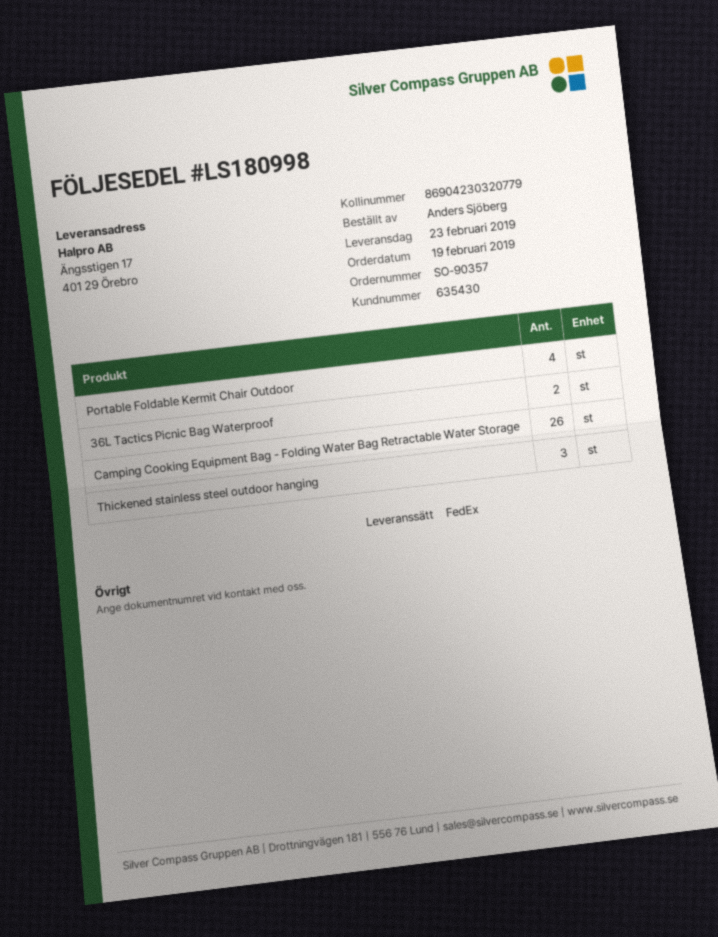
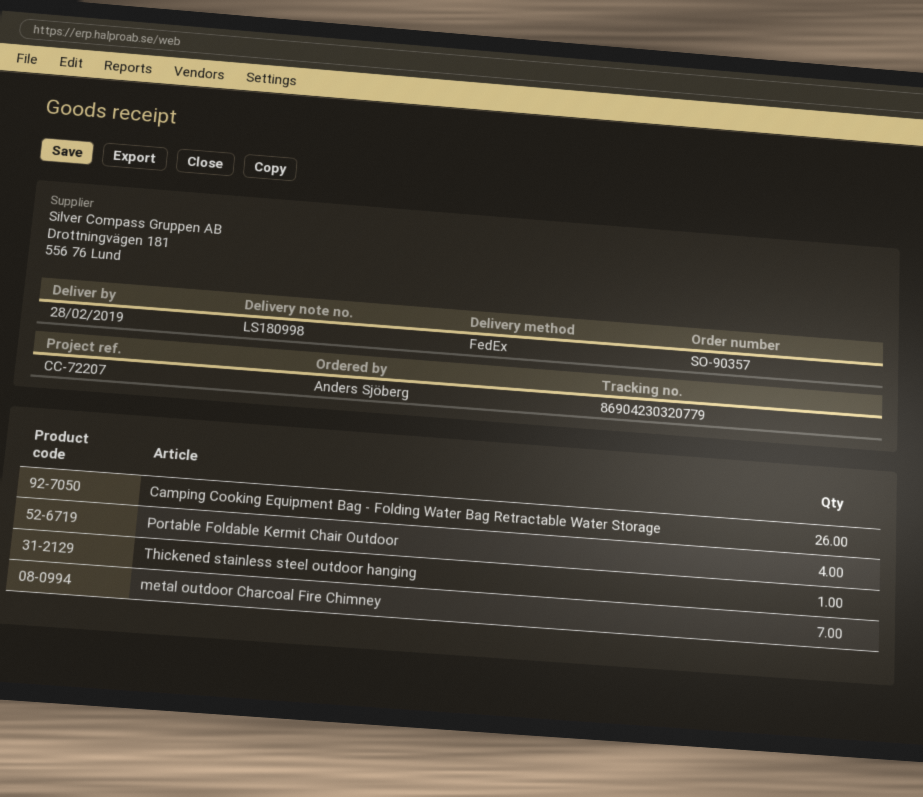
delivery date: 2019-02-23 -> 2019-02-28
36L Tactics Picnic Bag Waterproof: 2 -> none
Thickened stainless steel outdoor hanging: 3 -> 1
metal outdoor Charcoal Fire Chimney: none -> 7

